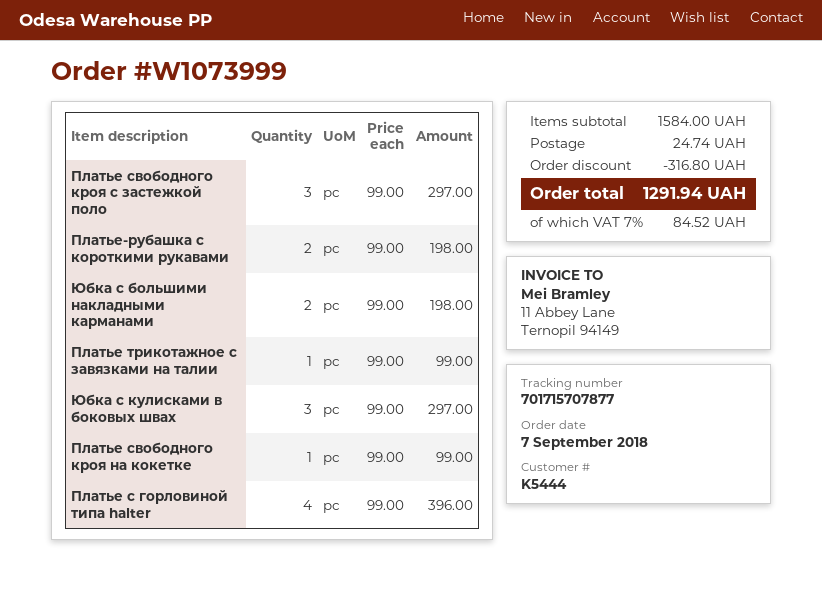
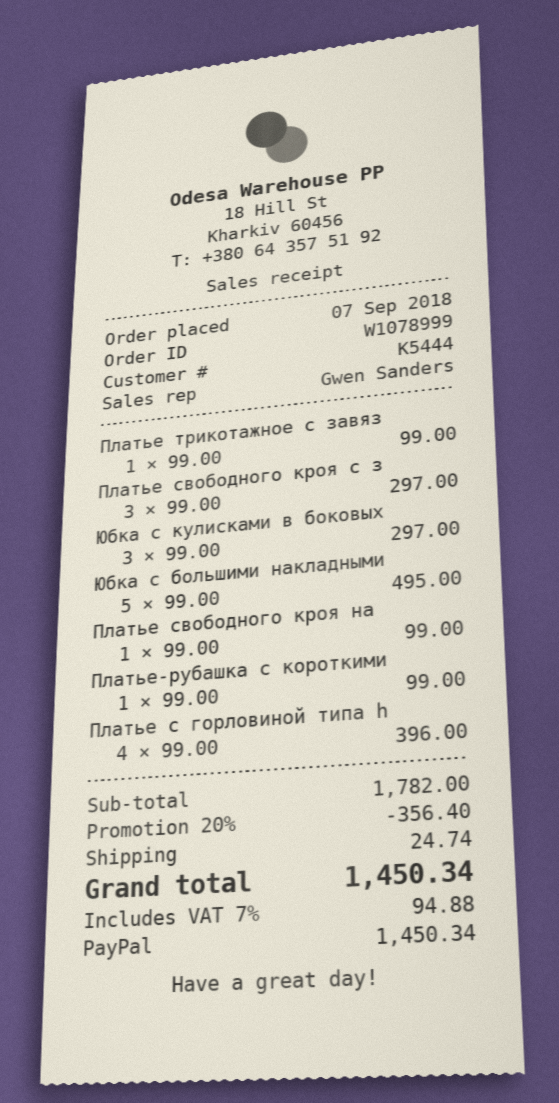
order number: W1073999 -> W1078999
Платье-рубашка с короткими рукавами: 2 x 99.00 = 198.00 -> 1 x 99.00 = 99.00
Юбка с большими накладными карманами: 2 x 99.00 = 198.00 -> 5 x 99.00 = 495.00
subtotal: 1584.00 -> 1782.00
discount: 316.80 -> 356.40
tax: 7% = 84.52 -> 7% = 94.88
total: 1291.94 -> 1450.34

